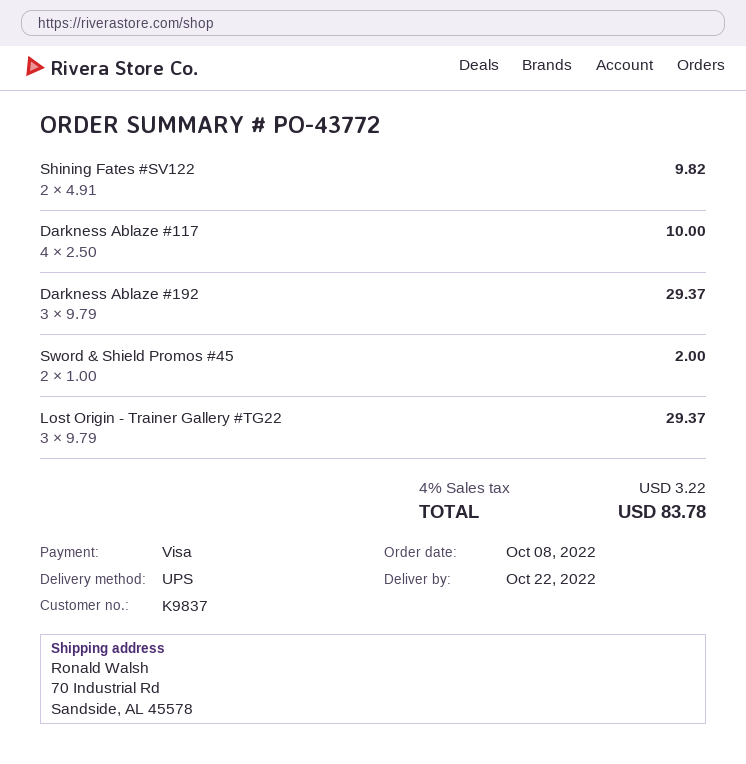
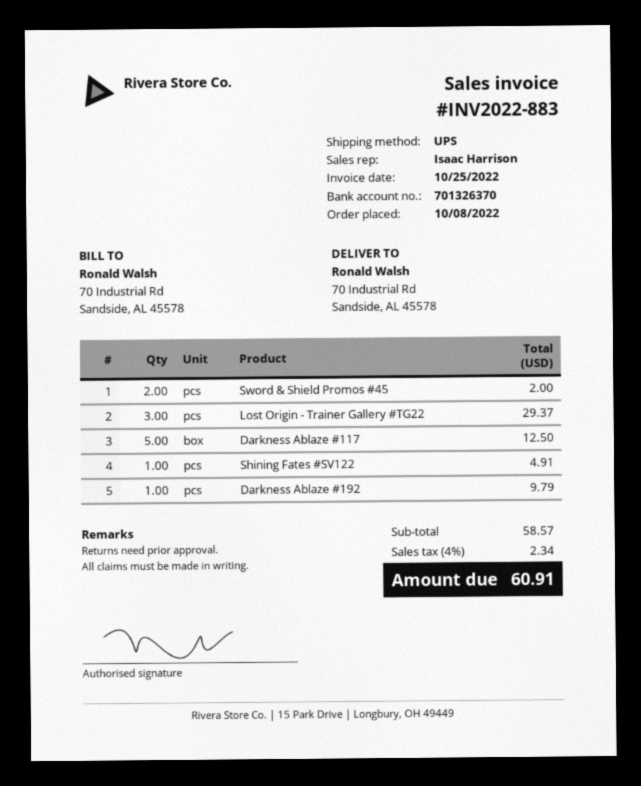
Shining Fates #SV122: 2 for 9.82 -> 1 for 4.91
Darkness Ablaze #117: 4 for 10.00 -> 5 for 12.50
Darkness Ablaze #192: 3 for 29.37 -> 1 for 9.79
tax: 4% = 3.22 -> 4% = 2.34
total: 83.78 -> 60.91

